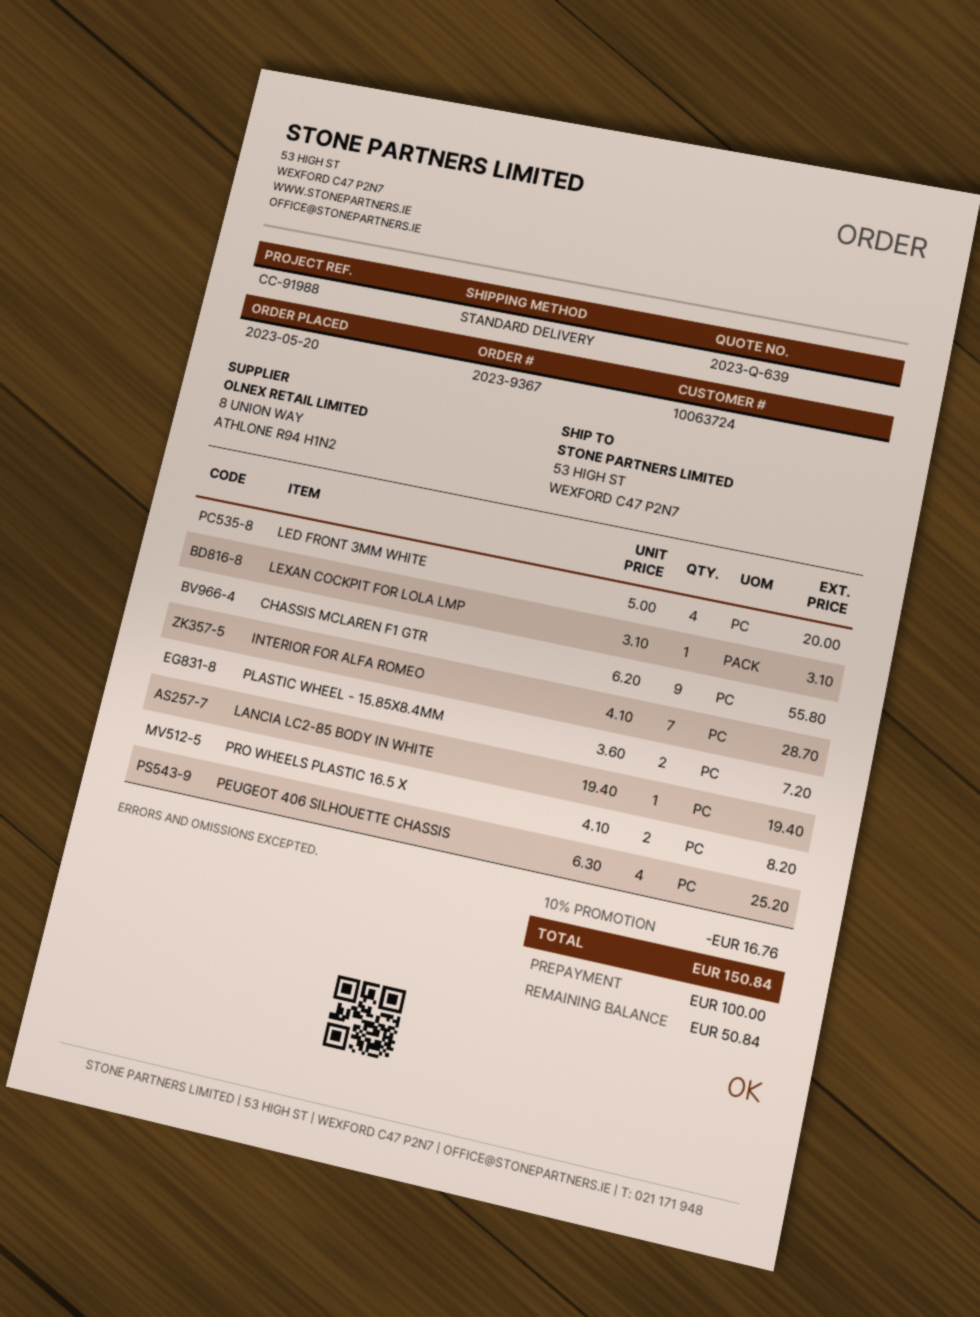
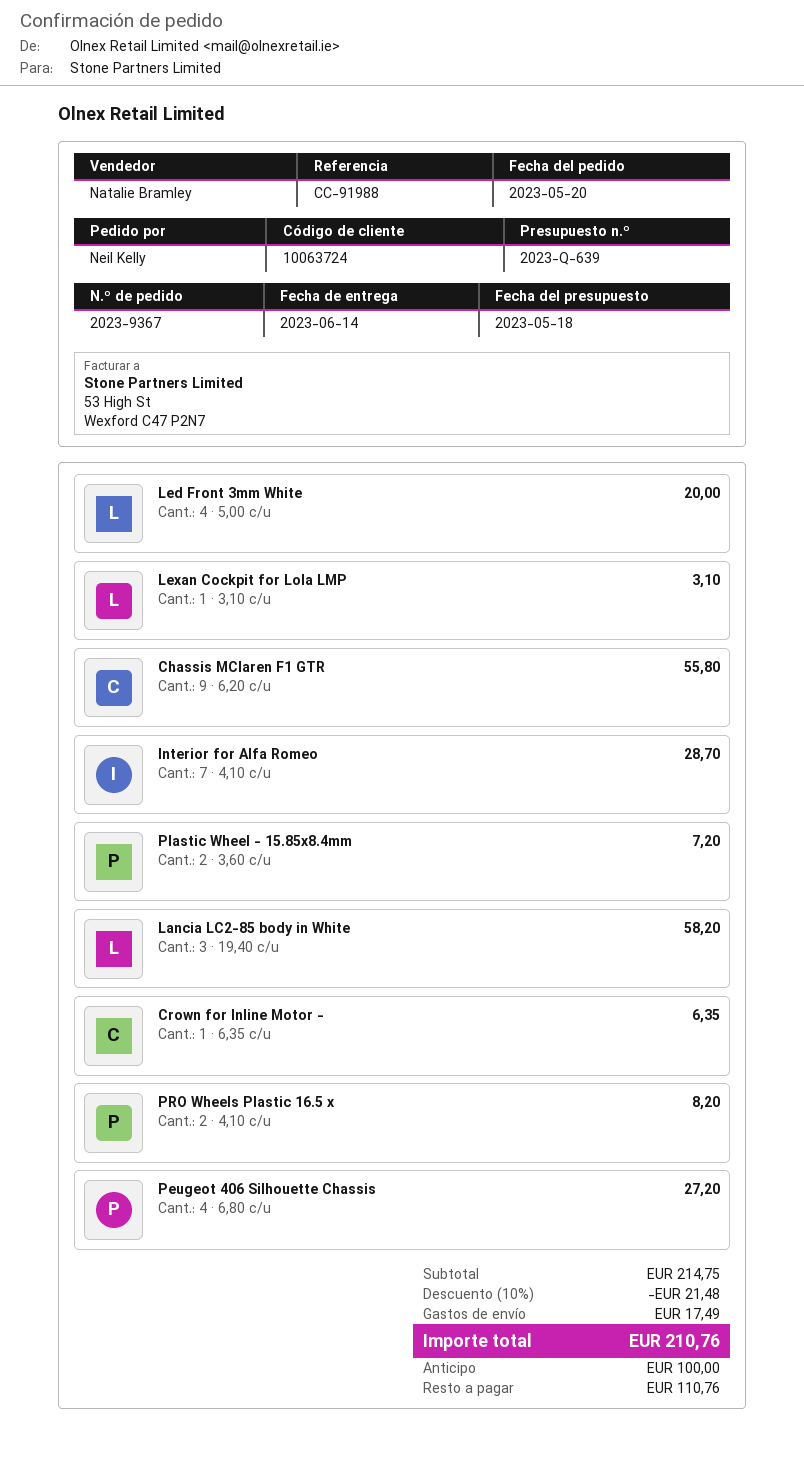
LANCIA LC2-85 BODY IN WHITE: 1 x 19.40 = 19.40 -> 3 x 19.40 = 58.20
PEUGEOT 406 SILHOUETTE CHASSIS: 4 x 6.30 = 25.20 -> 4 x 6.80 = 27.20
Crown for Inline Motor -: none -> 1 x 6.35 = 6.35
discount: 10% = 16.76 -> 10% = 21.48
shipping: none -> 17.49
total: 150.84 -> 210.76
balance: 50.84 -> 110.76

